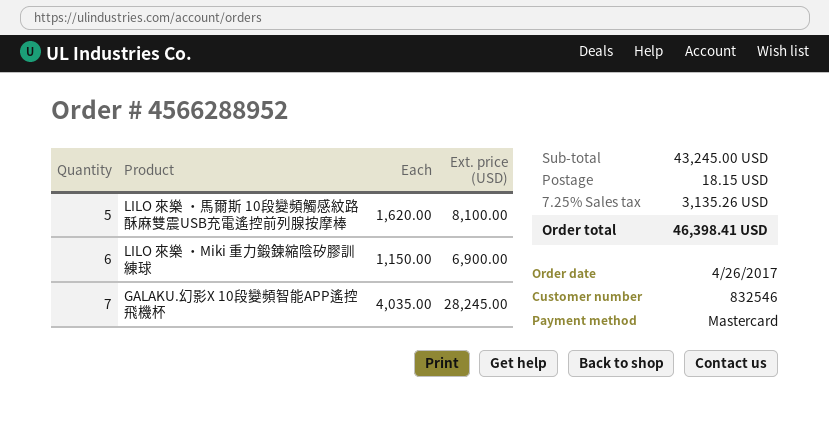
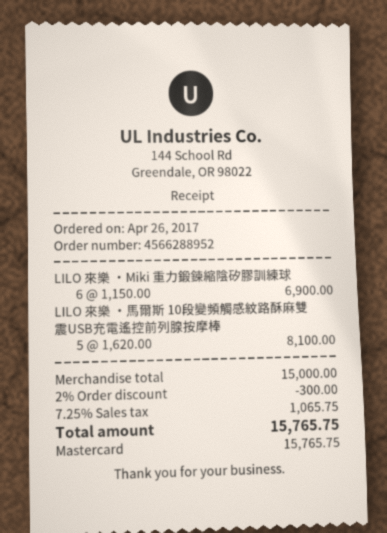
GALAKU.幻影X 10段變頻智能APP遙控飛機杯: 7 x 4035.00 = 28245.00 -> none
subtotal: 43245.00 -> 15000.00
discount: none -> 2% = 300.00
shipping: 18.15 -> none
tax: 7.25% = 3135.26 -> 7.25% = 1065.75
total: 46398.41 -> 15765.75

